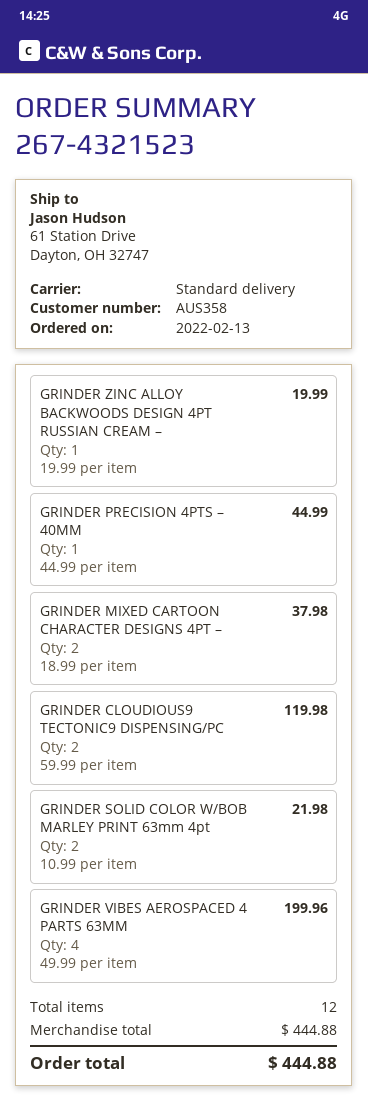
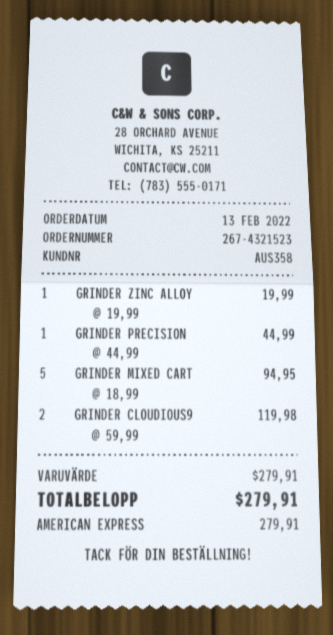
GRINDER MIXED CARTOON CHARACTER DESIGNS 4PT –: 2 x 18.99 = 37.98 -> 5 x 18.99 = 94.95
GRINDER SOLID COLOR W/BOB MARLEY PRINT 63mm 4pt: 2 x 10.99 = 21.98 -> none
GRINDER VIBES AEROSPACED 4 PARTS 63MM: 4 x 49.99 = 199.96 -> none
subtotal: 444.88 -> 279.91
total: 444.88 -> 279.91

